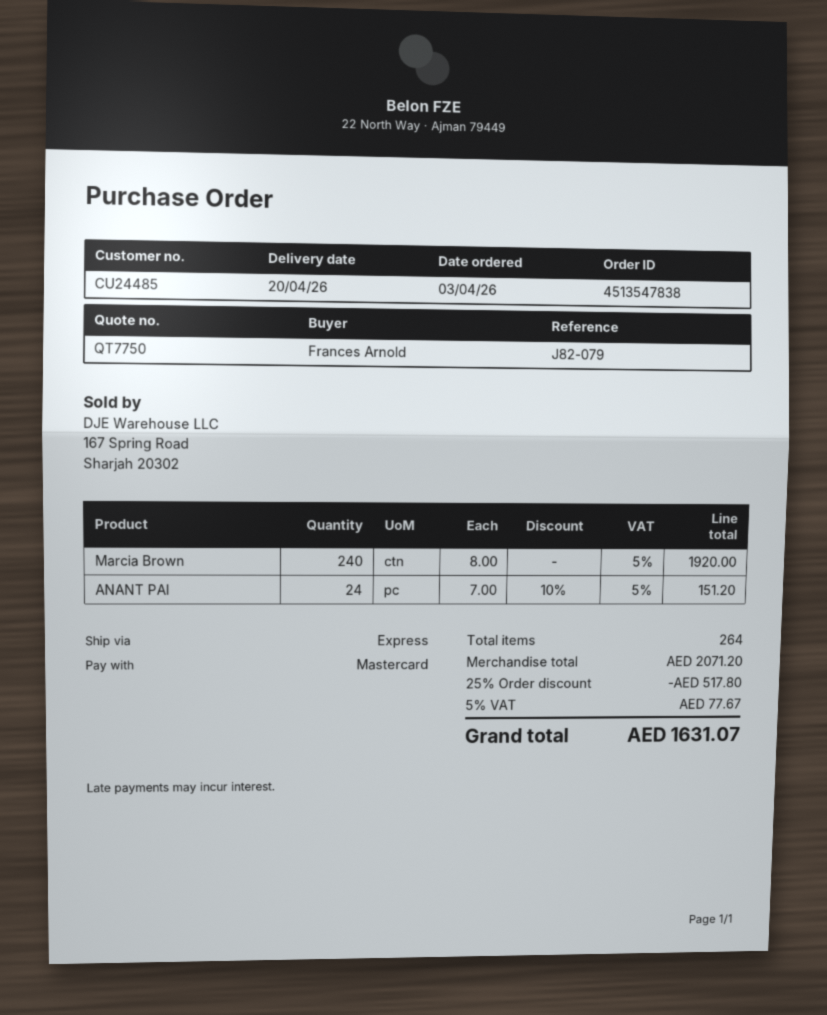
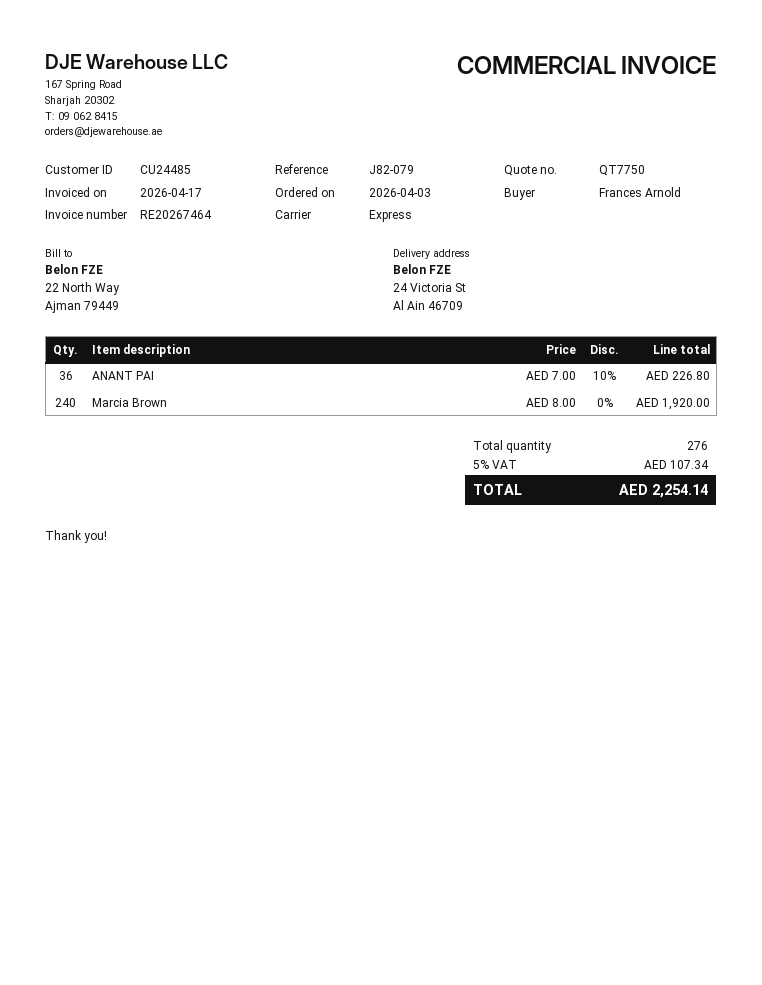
ANANT PAI: 24 x 7.00 - 10% = 151.20 -> 36 x 7.00 - 10% = 226.80
total quantity: 264 -> 276
discount: 25% = 517.80 -> none
tax: 5% = 77.67 -> 5% = 107.34
total: 1631.07 -> 2254.14

